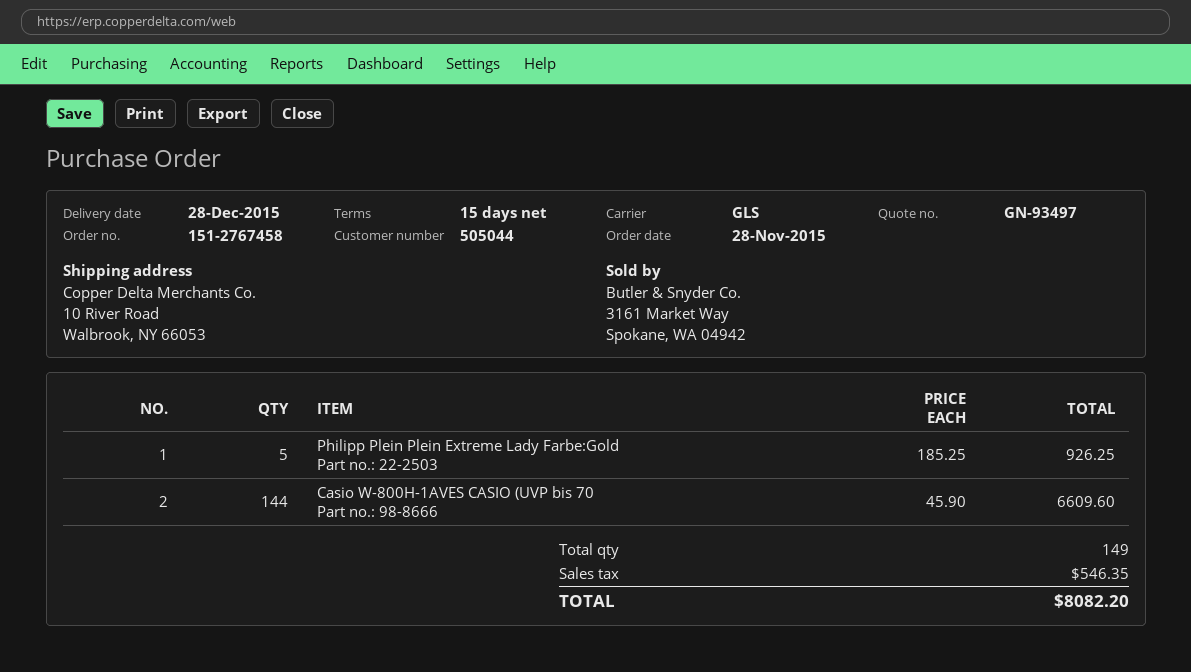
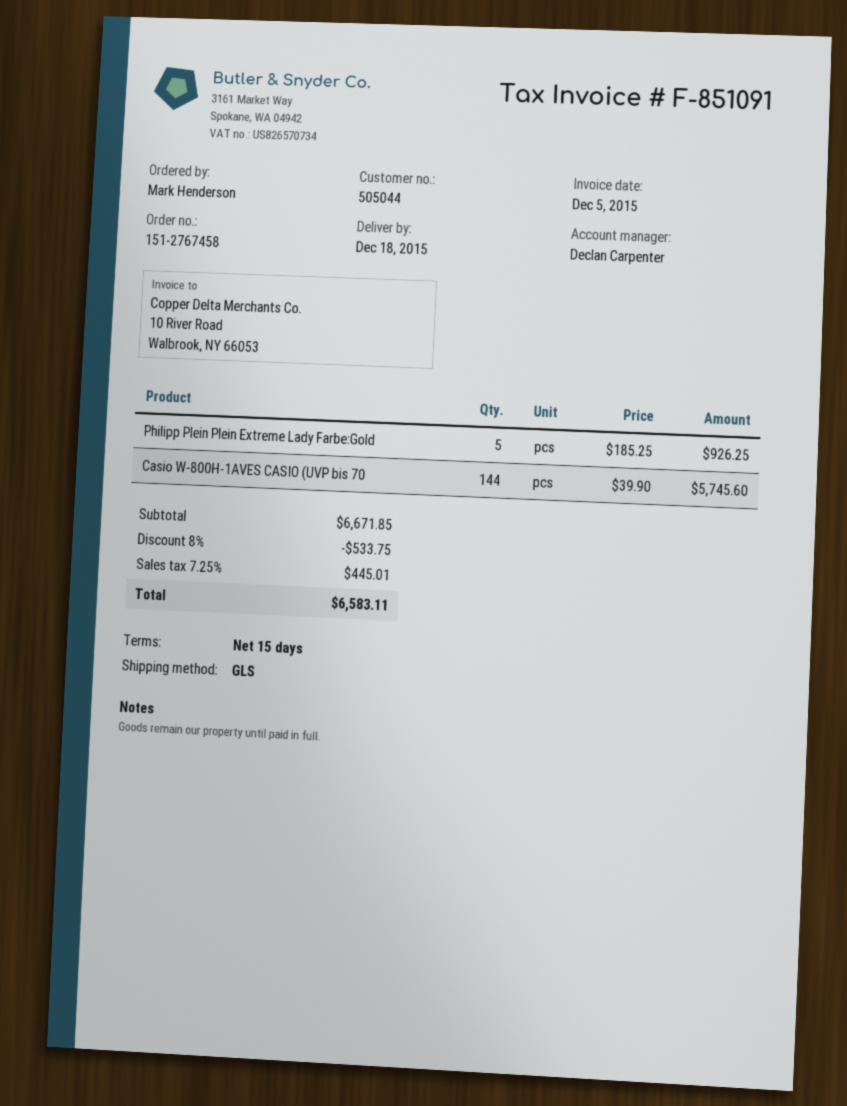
delivery date: 2015-12-28 -> 2015-12-18
Casio W-800H-1AVES CASIO (UVP bis 70: 144 x 45.90 = 6609.60 -> 144 x 39.90 = 5745.60
discount: none -> 8% = 533.75
tax: 546.35 -> 445.01
total: 8082.20 -> 6583.11

